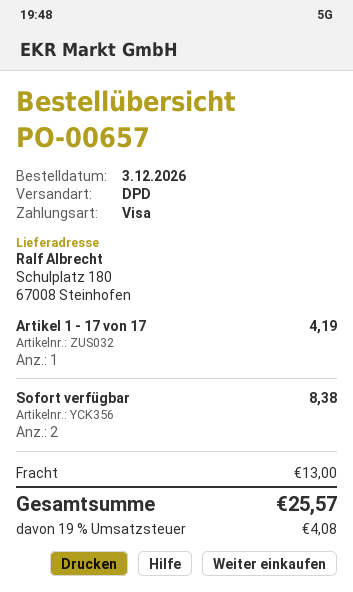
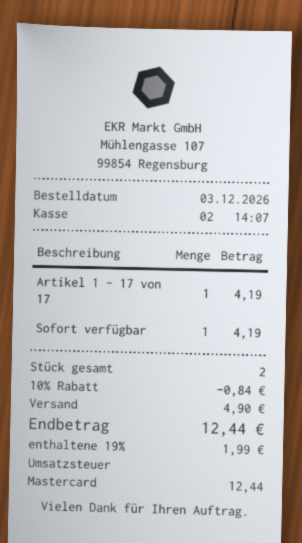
payment method: Visa -> Mastercard
Sofort verfügbar: 2 for 8.38 -> 1 for 4.19
discount: none -> 10% = 0.84
shipping: 13.00 -> 4.90
tax: 19% = 4.08 -> 19% = 1.99
total: 25.57 -> 12.44

